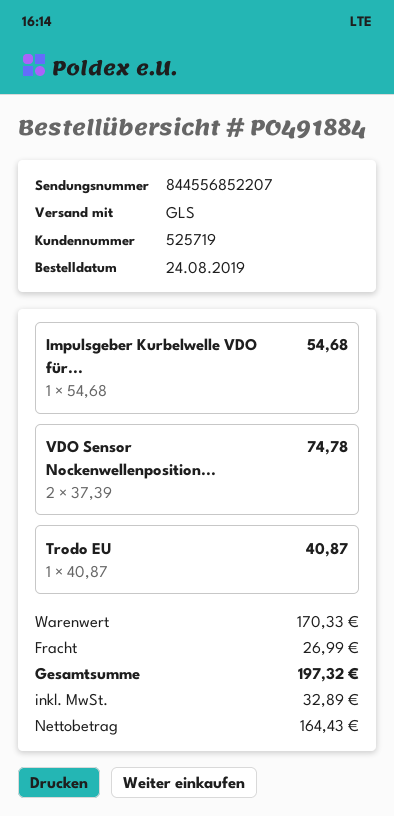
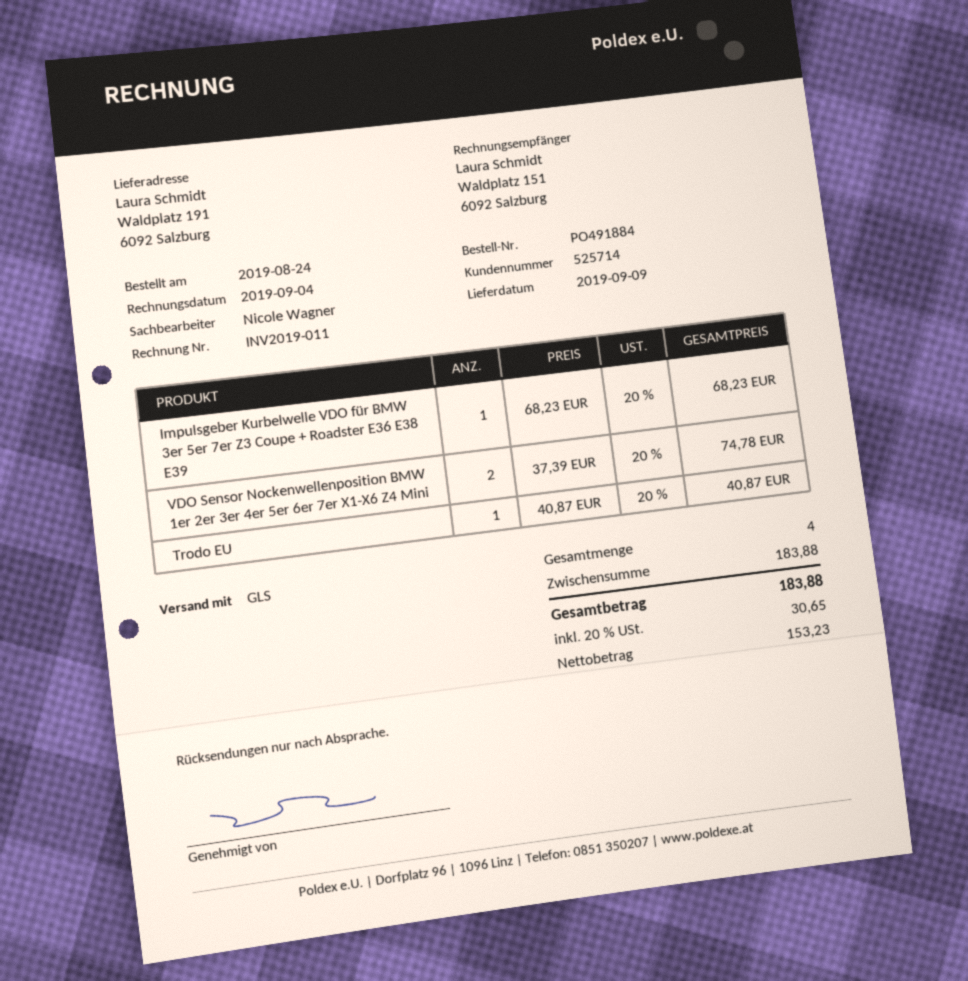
customer number: 525719 -> 525714
Impulsgeber Kurbelwelle VDO für...: 1 x 54.68 = 54.68 -> 1 x 68.23 = 68.23
subtotal: 170.33 -> 183.88
shipping: 26.99 -> none
net: 164.43 -> 153.23
tax: 32.89 -> 30.65
total: 197.32 -> 183.88

